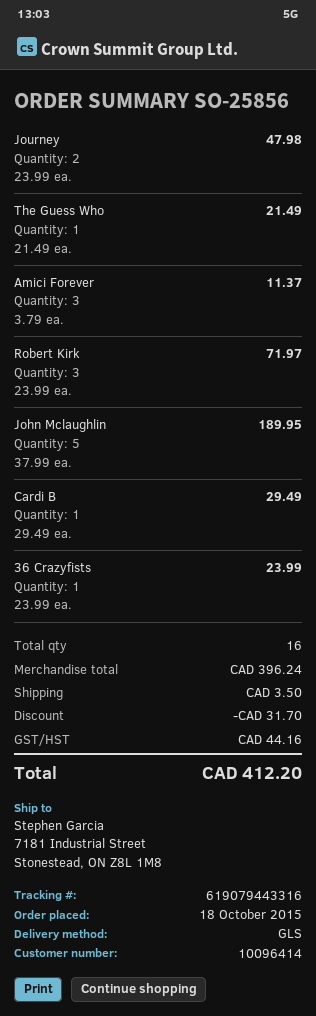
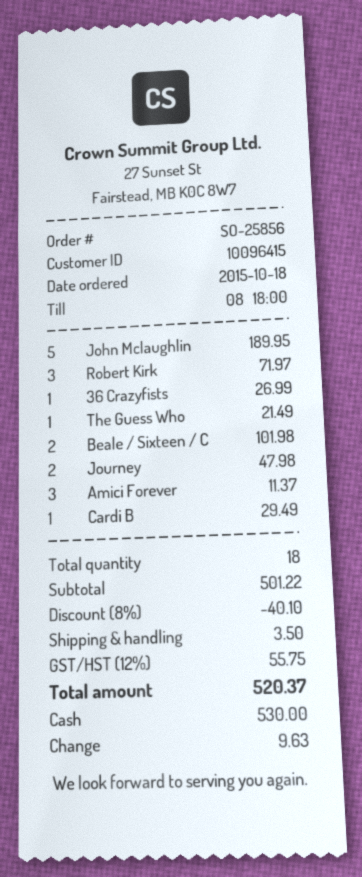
customer number: 10096414 -> 10096415
36 Crazyfists: 1 for 23.99 -> 1 for 26.99
Beale / Sixteen / C: none -> 2 for 101.98
total quantity: 16 -> 18
subtotal: 396.24 -> 501.22
discount: 31.70 -> 40.10
tax: 44.16 -> 55.75
total: 412.20 -> 520.37

